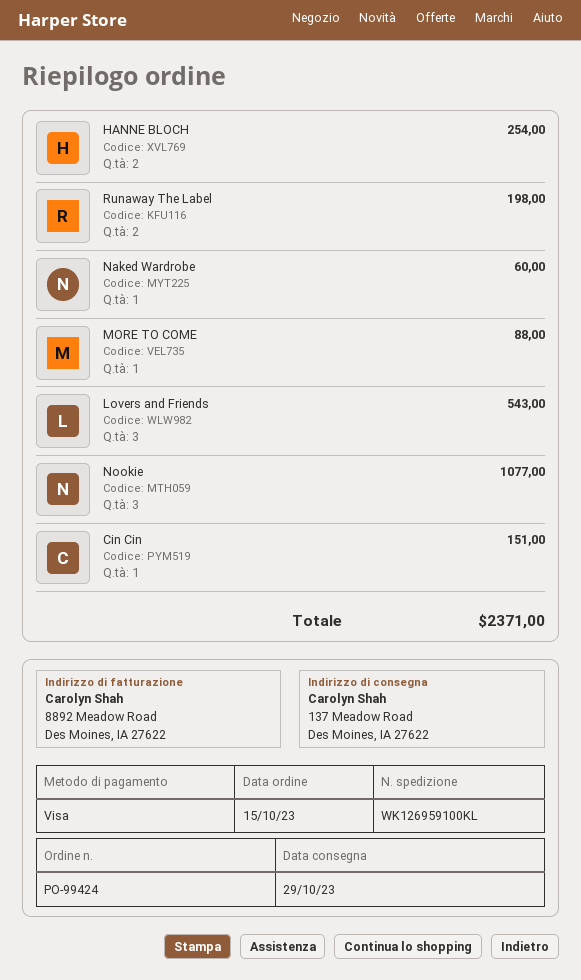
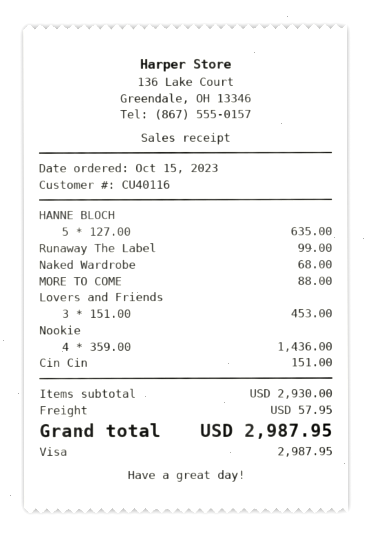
HANNE BLOCH: 2 for 254.00 -> 5 for 635.00
Runaway The Label: 2 for 198.00 -> 1 for 99.00
Naked Wardrobe: 1 for 60.00 -> 1 for 68.00
Lovers and Friends: 3 for 543.00 -> 3 for 453.00
Nookie: 3 for 1077.00 -> 4 for 1436.00
shipping: none -> 57.95
total: 2371.00 -> 2987.95

